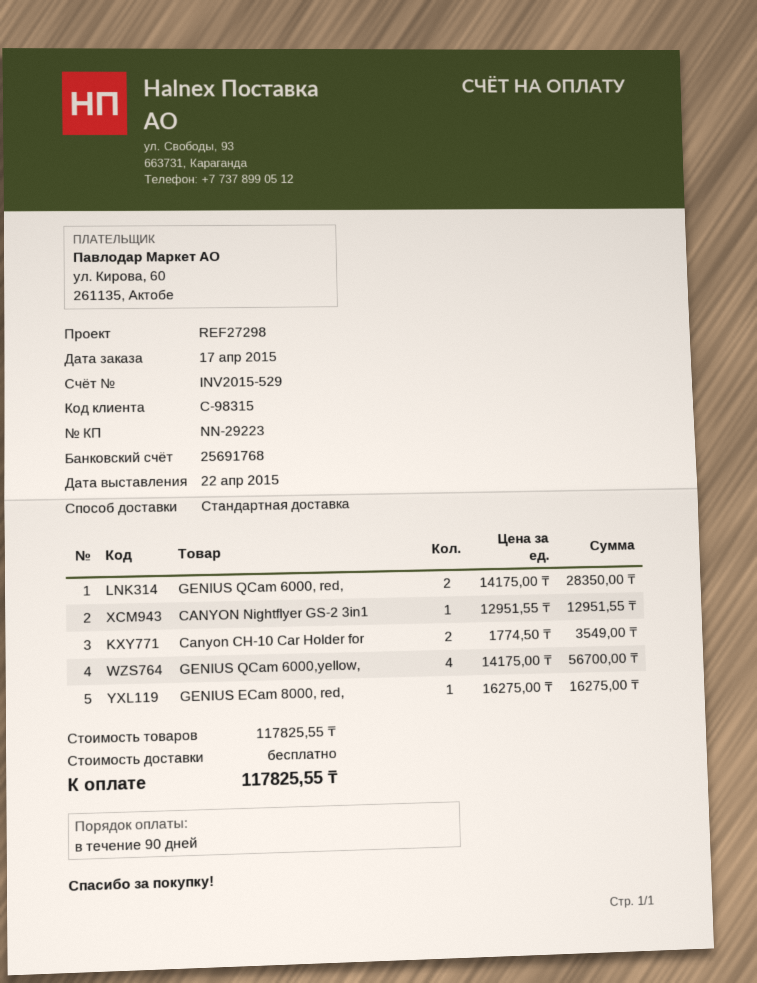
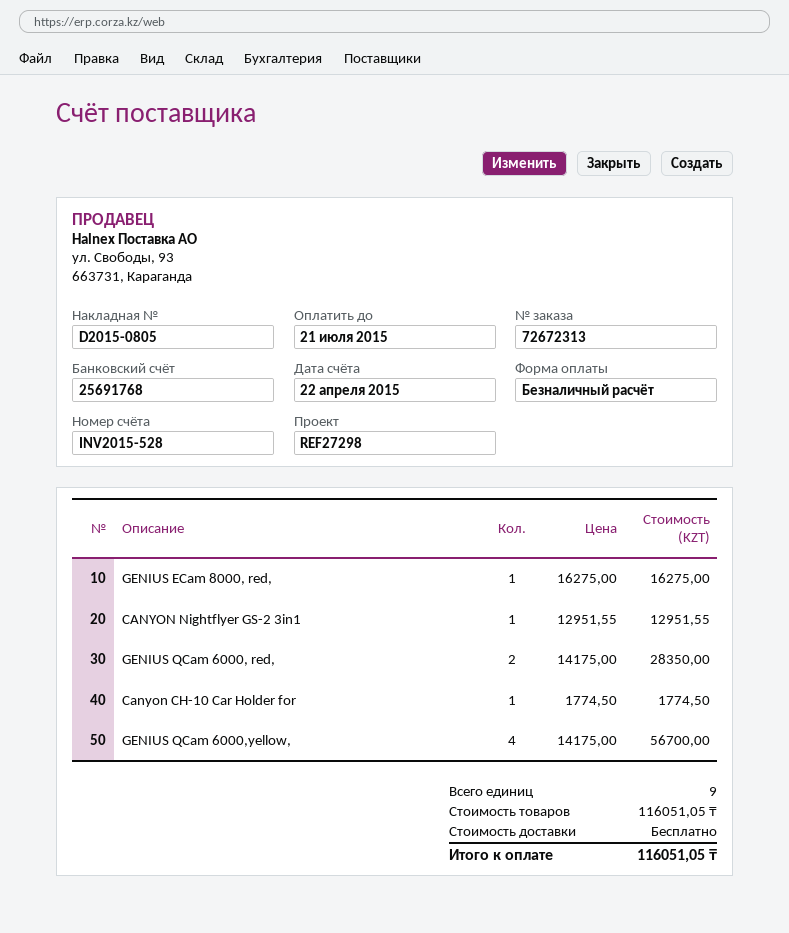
invoice number: INV2015-529 -> INV2015-528
Canyon CH-10 Car Holder for: 2 x 1774.50 = 3549.00 -> 1 x 1774.50 = 1774.50
subtotal: 117825.55 -> 116051.05
total: 117825.55 -> 116051.05

